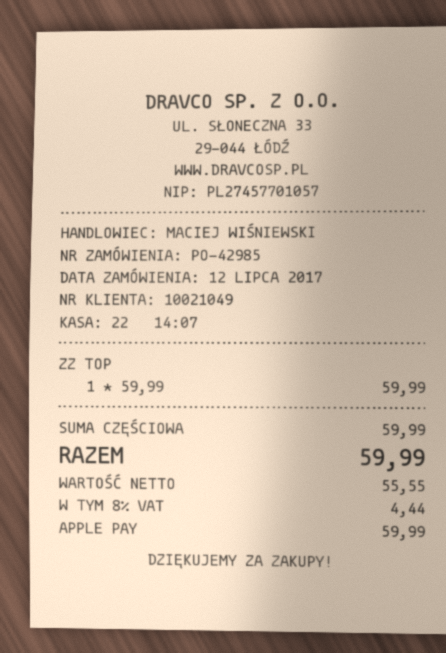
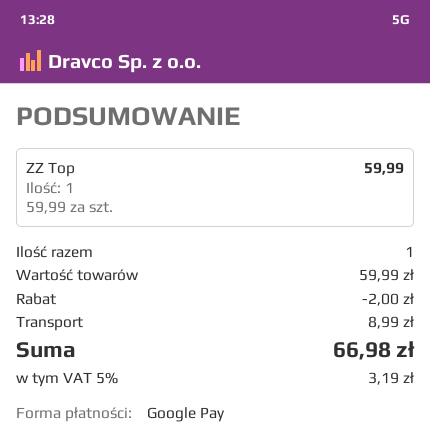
payment method: Apple Pay -> Google Pay
discount: none -> 2.00
shipping: none -> 8.99
tax: 8% = 4.44 -> 5% = 3.19
total: 59.99 -> 66.98

